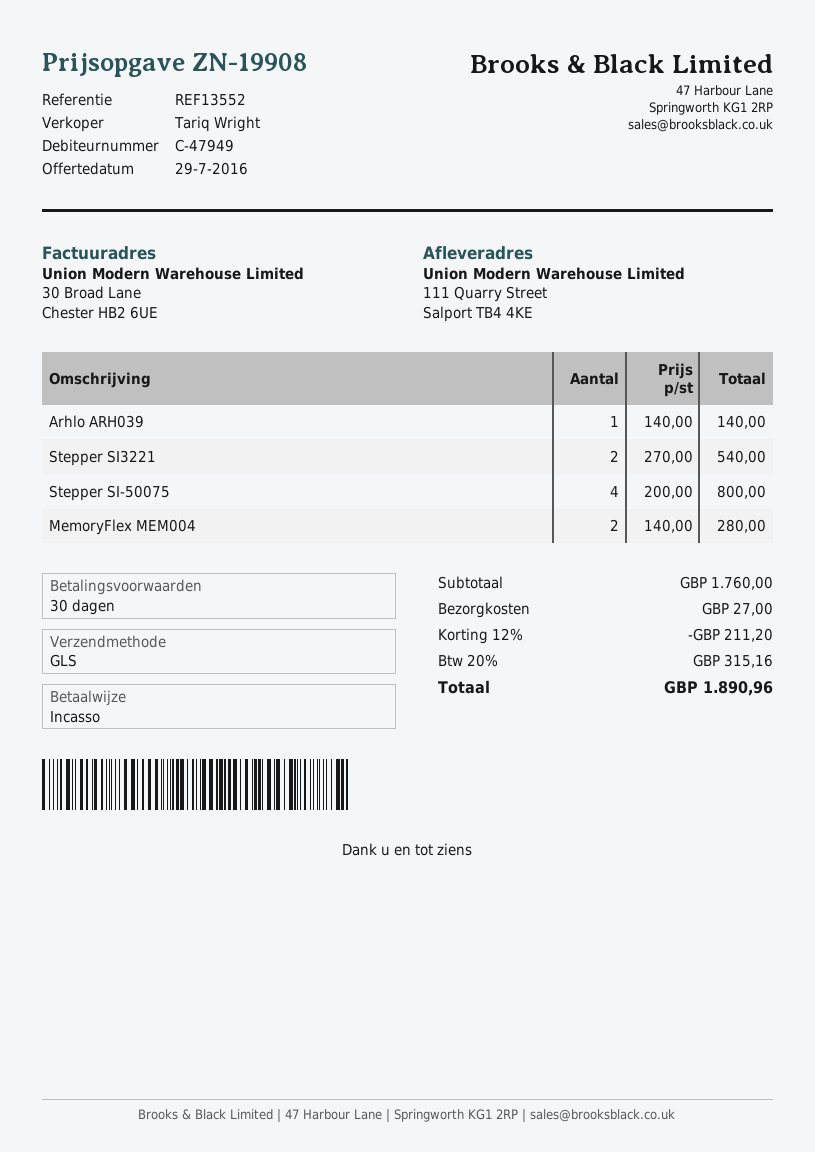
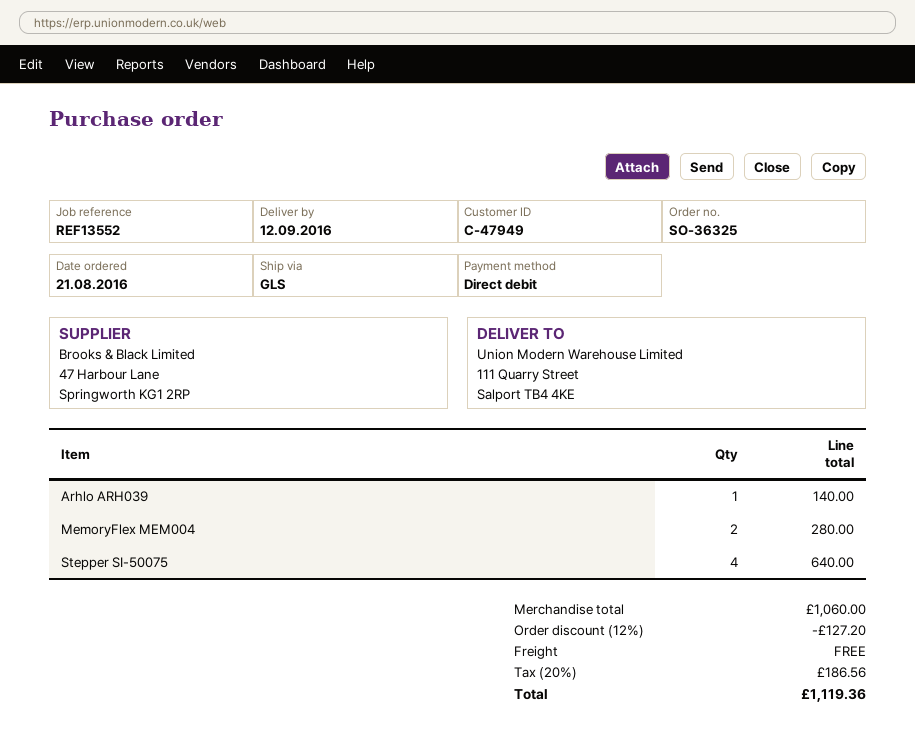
Stepper SI3221: 2 for 540.00 -> none
Stepper SI-50075: 4 for 800.00 -> 4 for 640.00
subtotal: 1760.00 -> 1060.00
discount: 12% = 211.20 -> 12% = 127.20
shipping: 27.00 -> 0.00
tax: 20% = 315.16 -> 20% = 186.56
total: 1890.96 -> 1119.36

